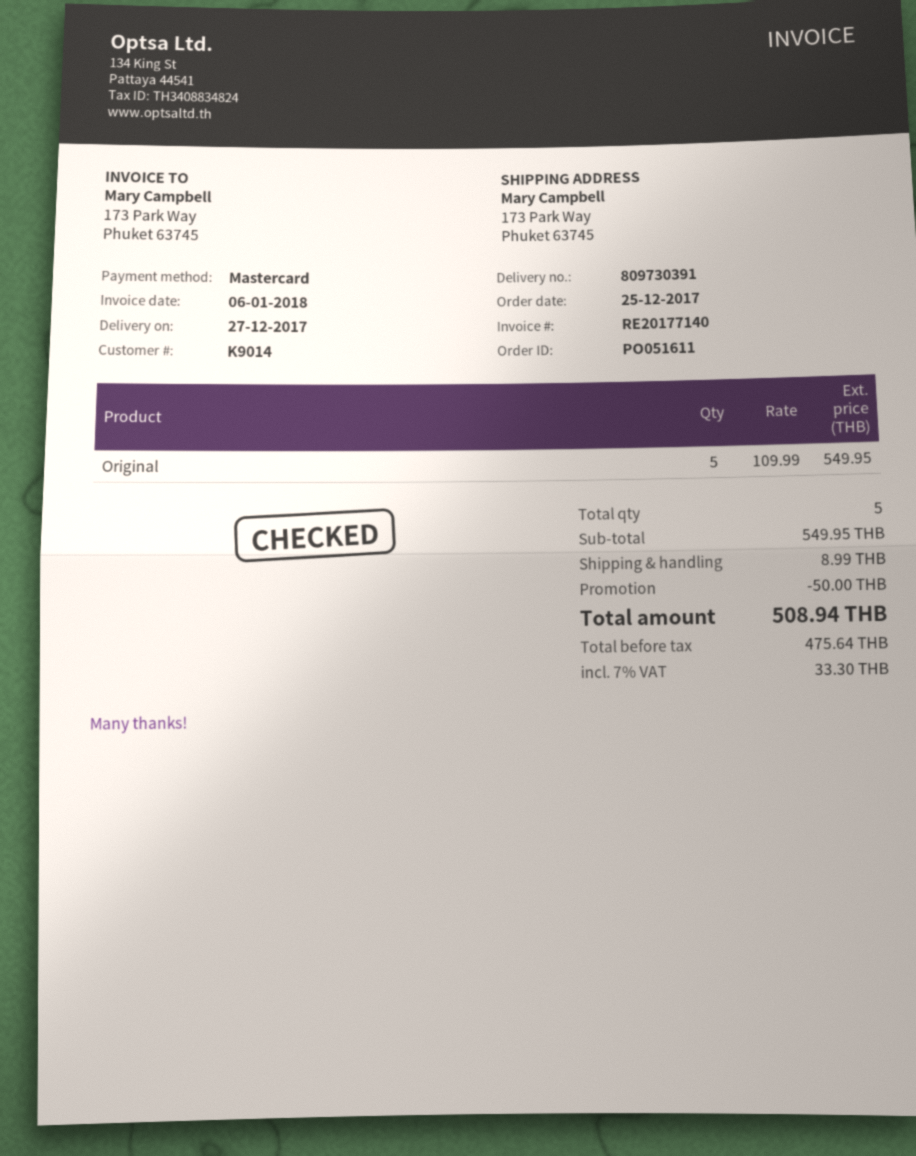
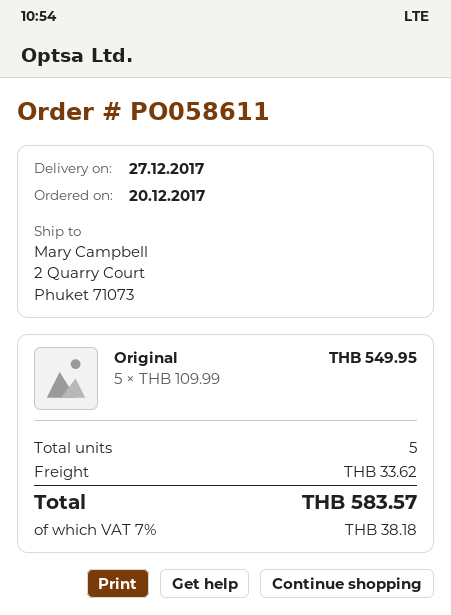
order number: PO051611 -> PO058611
order date: 2017-12-25 -> 2017-12-20
ship to: 173 Park Way, Phuket 63745 -> 2 Quarry Court, Phuket 71073
discount: 50.00 -> none
shipping: 8.99 -> 33.62
tax: 7% = 33.30 -> 7% = 38.18
total: 508.94 -> 583.57

